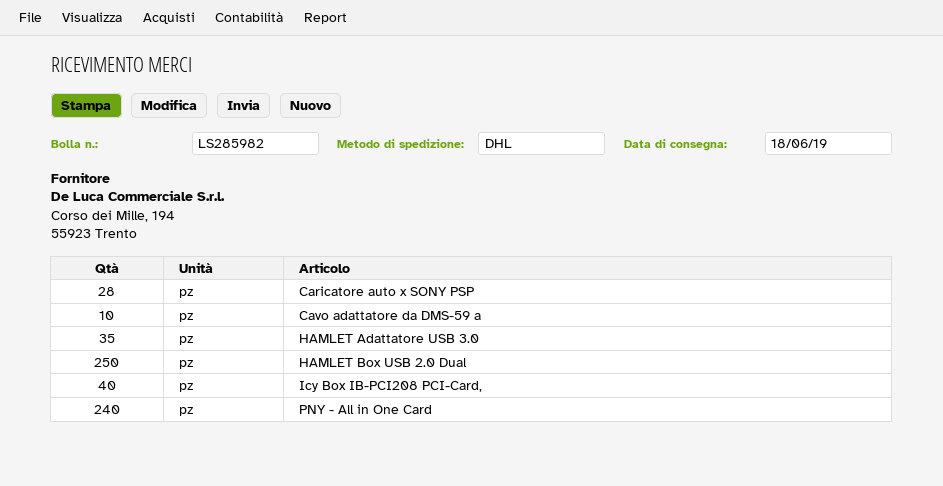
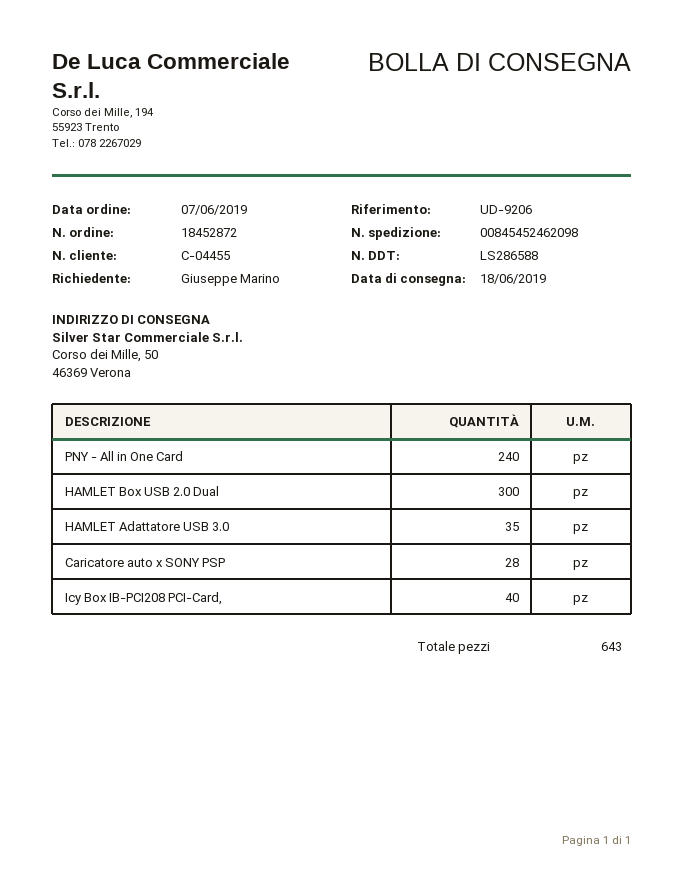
delivery note number: LS285982 -> LS286588
Cavo adattatore da DMS-59 a: 10 -> none
HAMLET Box USB 2.0 Dual: 250 -> 300

